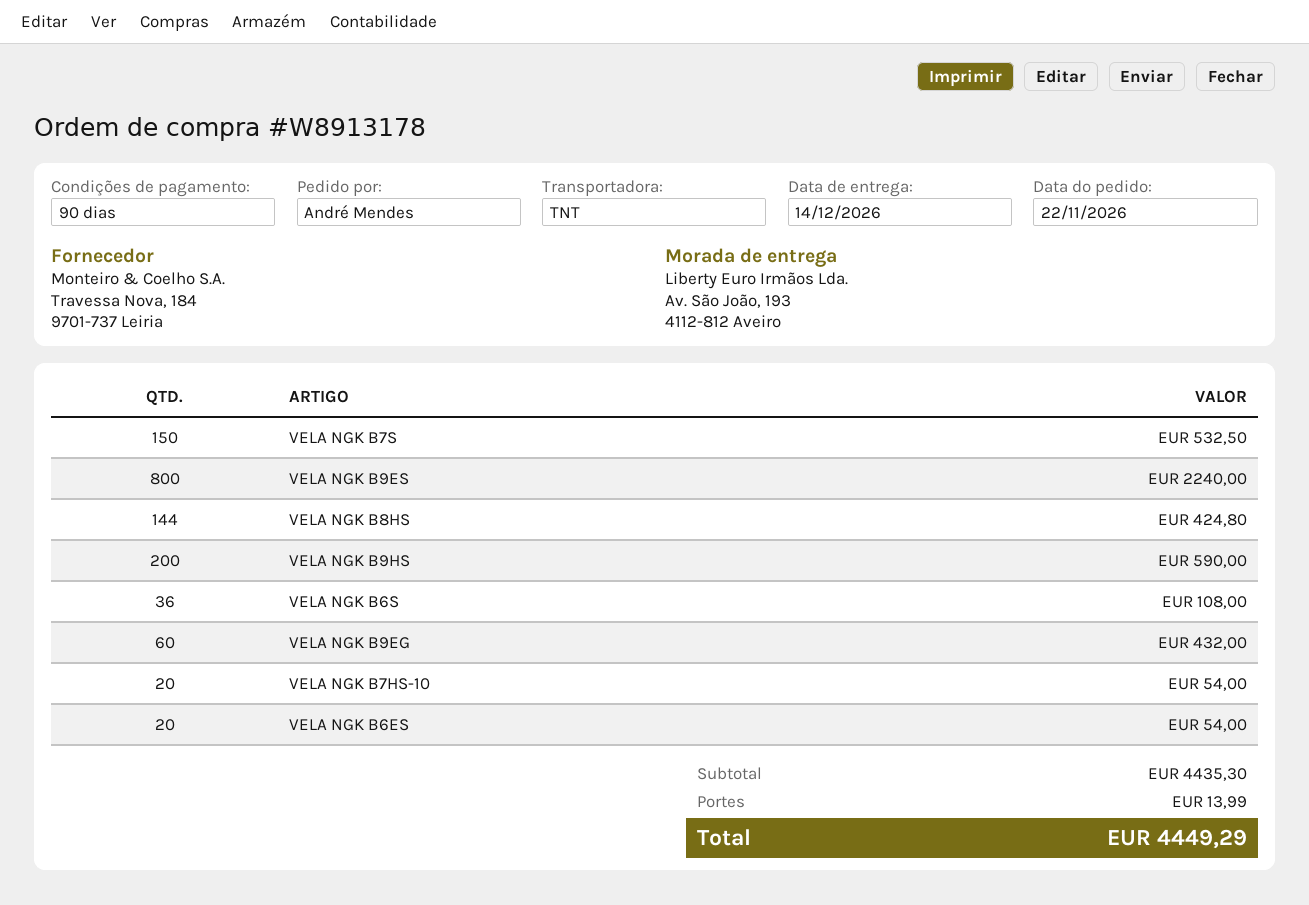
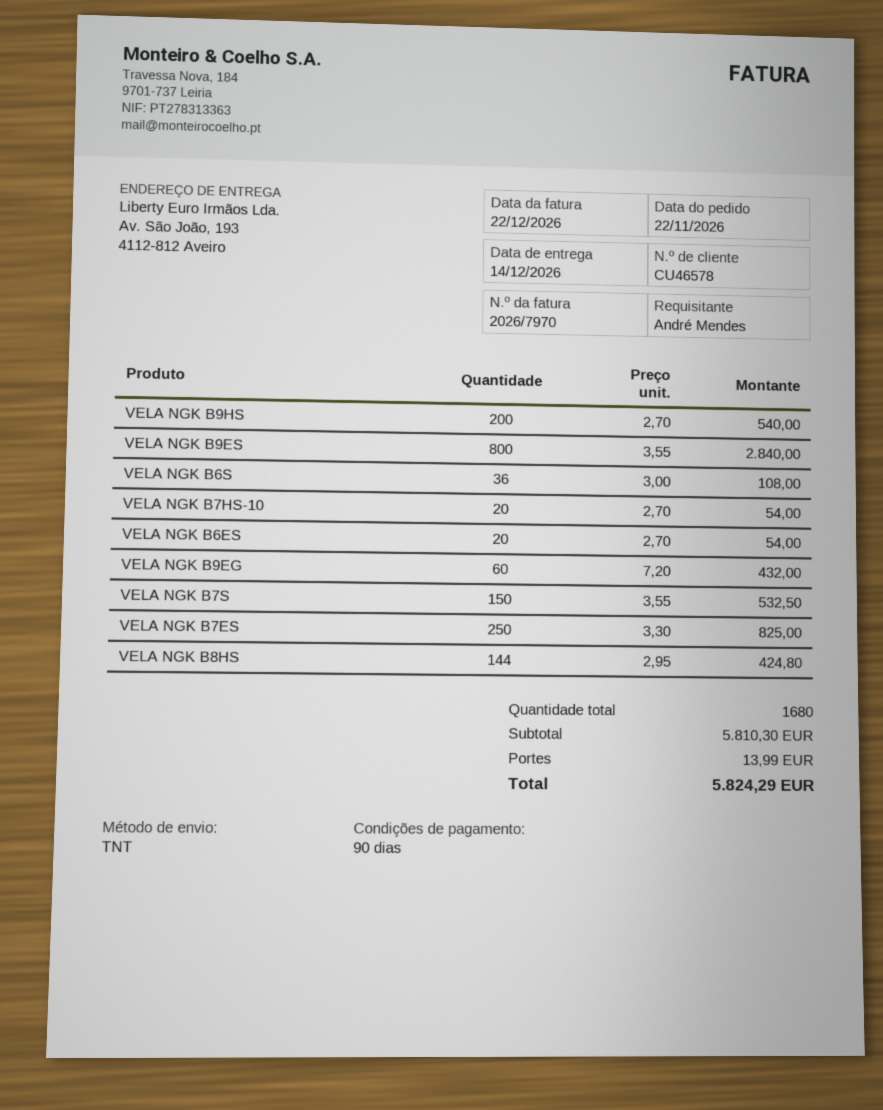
VELA NGK B9ES: 800 for 2240.00 -> 800 for 2840.00
VELA NGK B9HS: 200 for 590.00 -> 200 for 540.00
VELA NGK B7ES: none -> 250 for 825.00
subtotal: 4435.30 -> 5810.30
total: 4449.29 -> 5824.29

